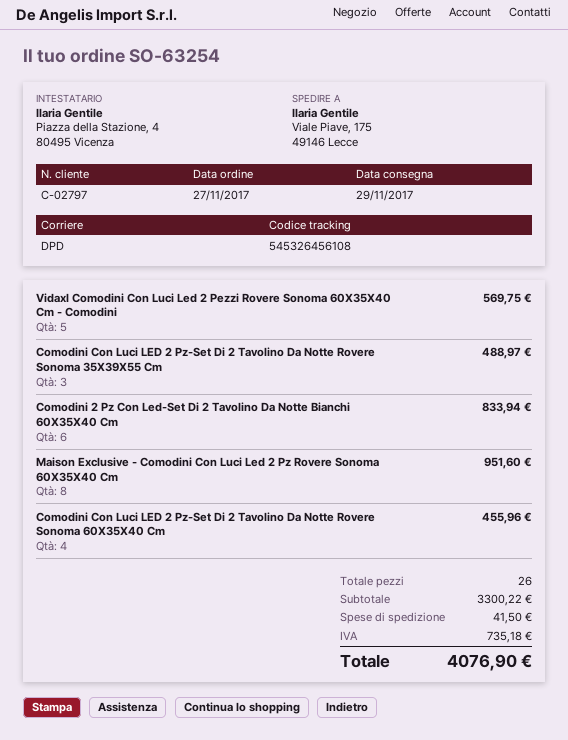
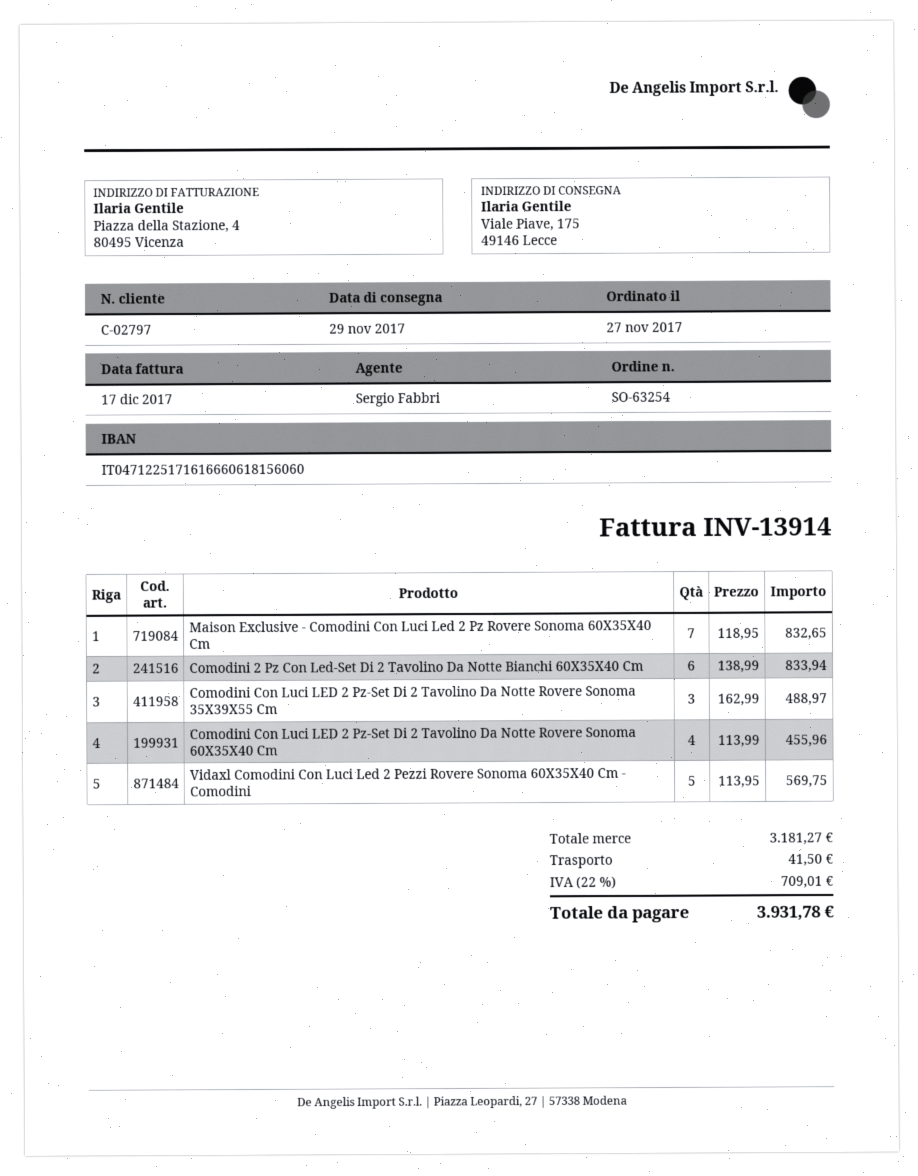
Maison Exclusive - Comodini Con Luci Led 2 Pz Rovere Sonoma 60X35X40 Cm: 8 for 951.60 -> 7 for 832.65
subtotal: 3300.22 -> 3181.27
tax: 735.18 -> 709.01
total: 4076.90 -> 3931.78

